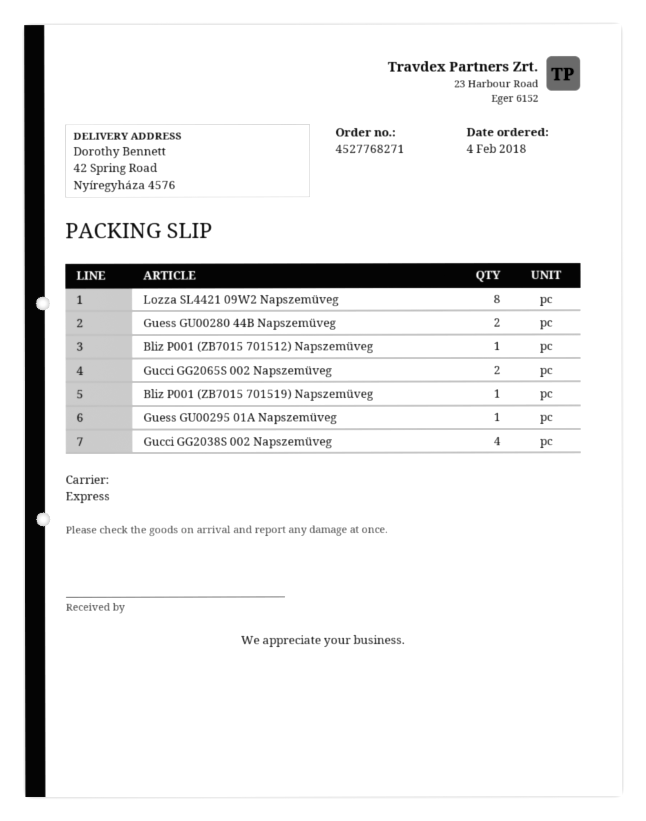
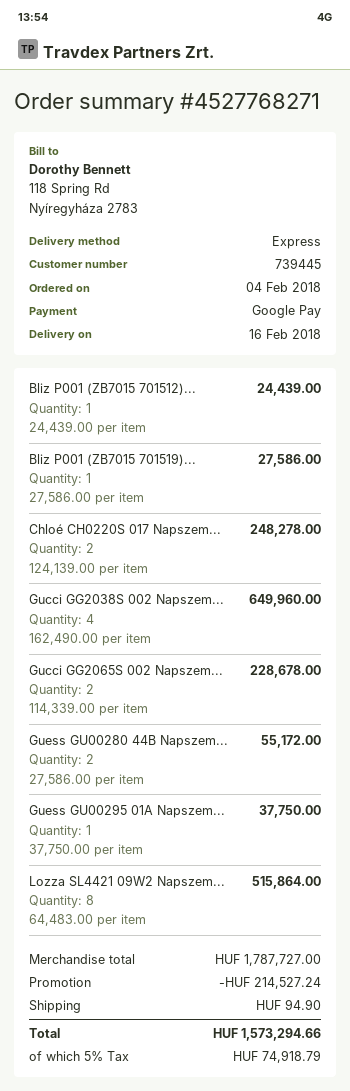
Chloé CH0220S 017 Napszem...: none -> 2

